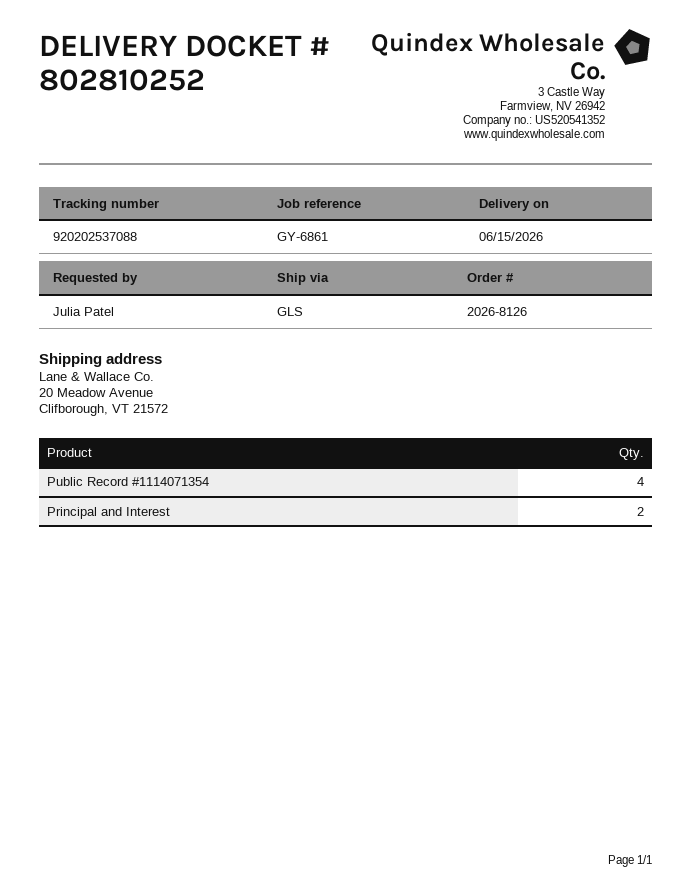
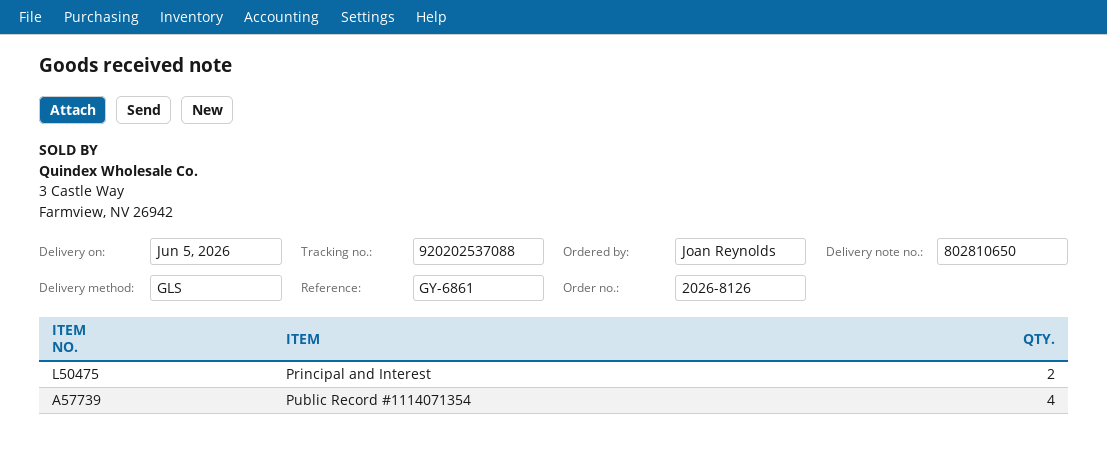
delivery note number: 802810252 -> 802810650
delivery date: 2026-06-15 -> 2026-06-05
ordered by: Julia Patel -> Joan Reynolds

